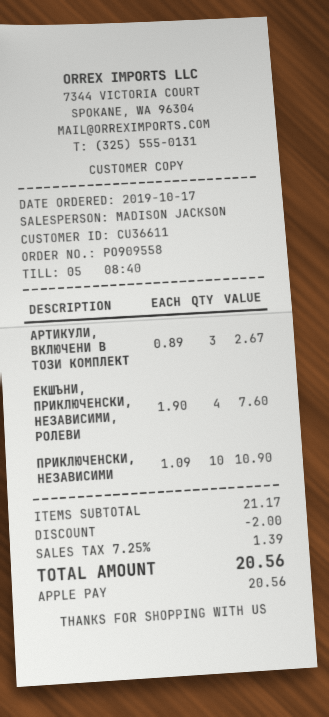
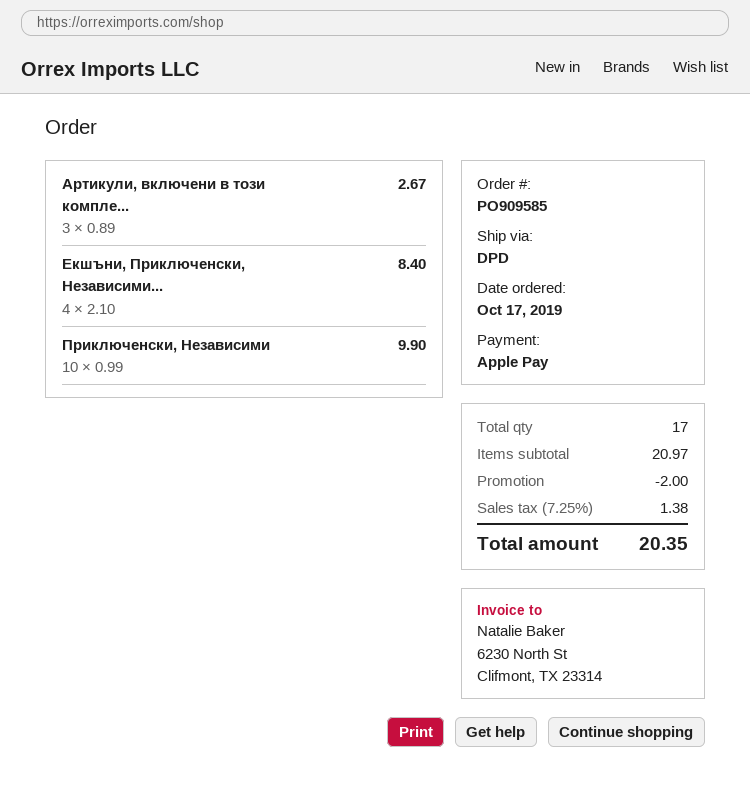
order number: PO909558 -> PO909585
ЕКШЪНИ, ПРИКЛЮЧЕНСКИ, НЕЗАВИСИМИ, РОЛЕВИ: 4 x 1.90 = 7.60 -> 4 x 2.10 = 8.40
ПРИКЛЮЧЕНСКИ, НЕЗАВИСИМИ: 10 x 1.09 = 10.90 -> 10 x 0.99 = 9.90
subtotal: 21.17 -> 20.97
tax: 7.25% = 1.39 -> 7.25% = 1.38
total: 20.56 -> 20.35

